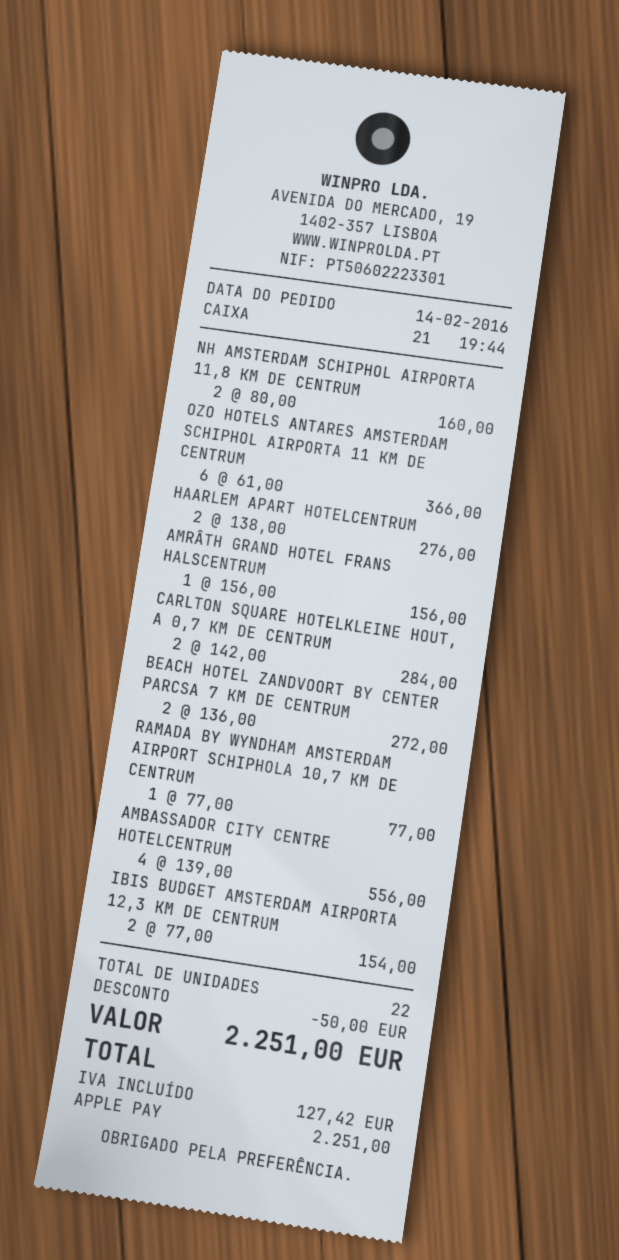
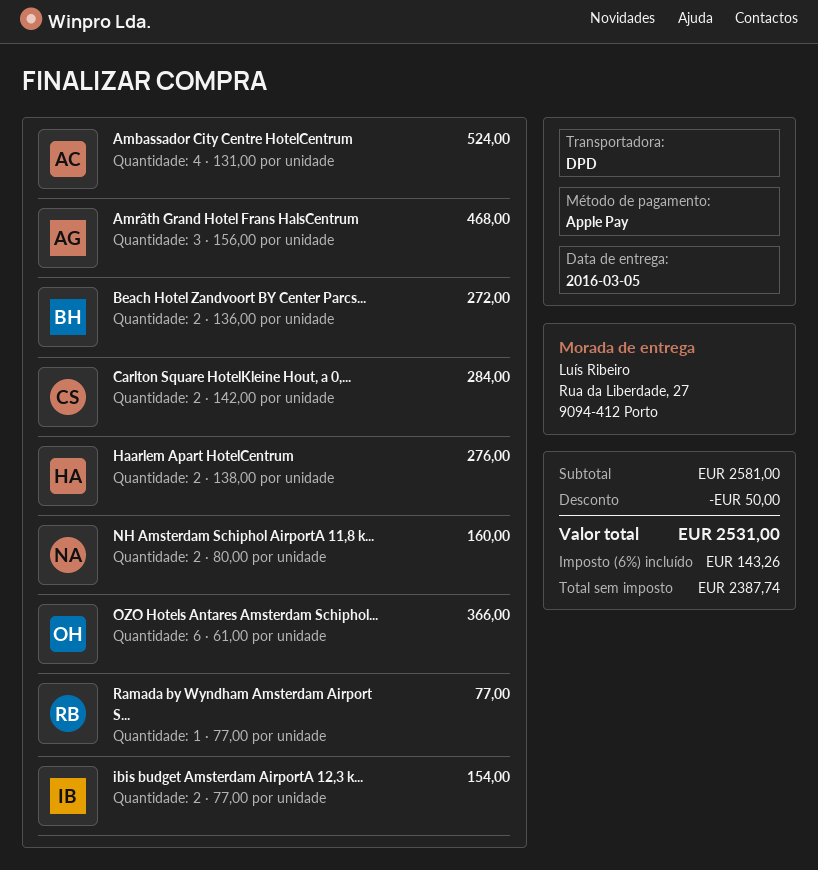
AMRÂTH GRAND HOTEL FRANS HALSCENTRUM: 1 x 156.00 = 156.00 -> 3 x 156.00 = 468.00
AMBASSADOR CITY CENTRE HOTELCENTRUM: 4 x 139.00 = 556.00 -> 4 x 131.00 = 524.00
tax: 127.42 -> 143.26
total: 2251.00 -> 2531.00

